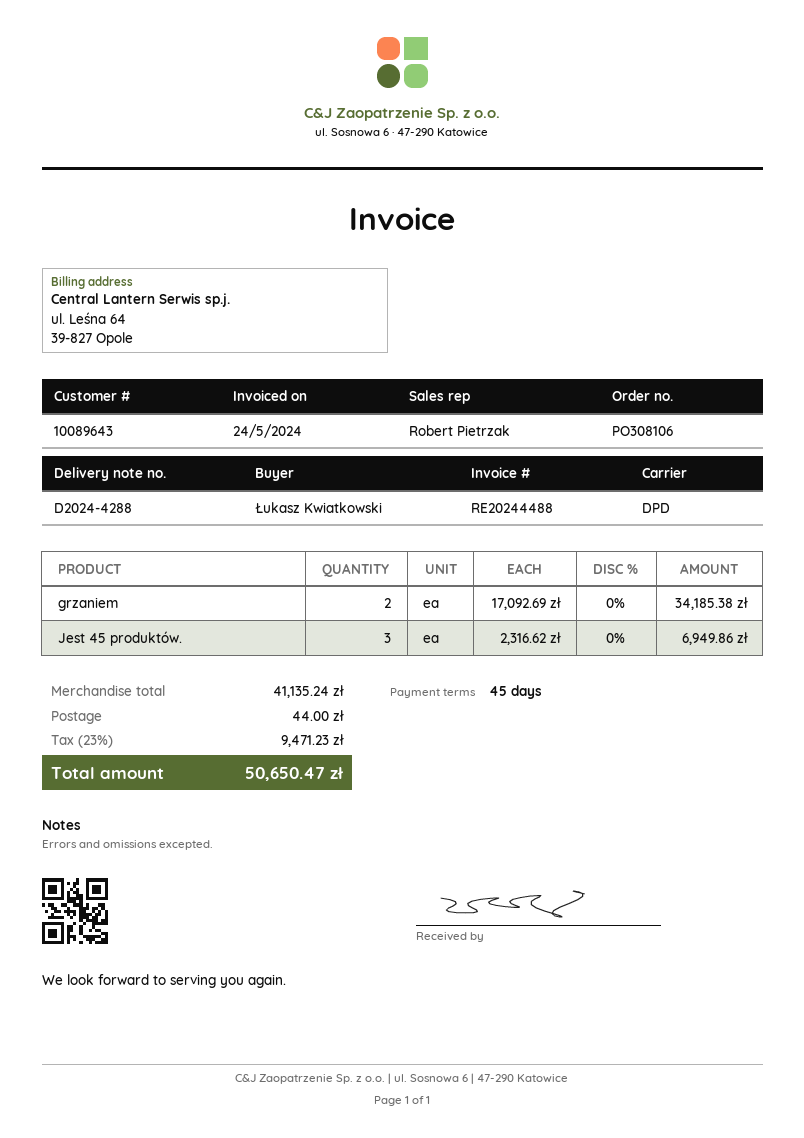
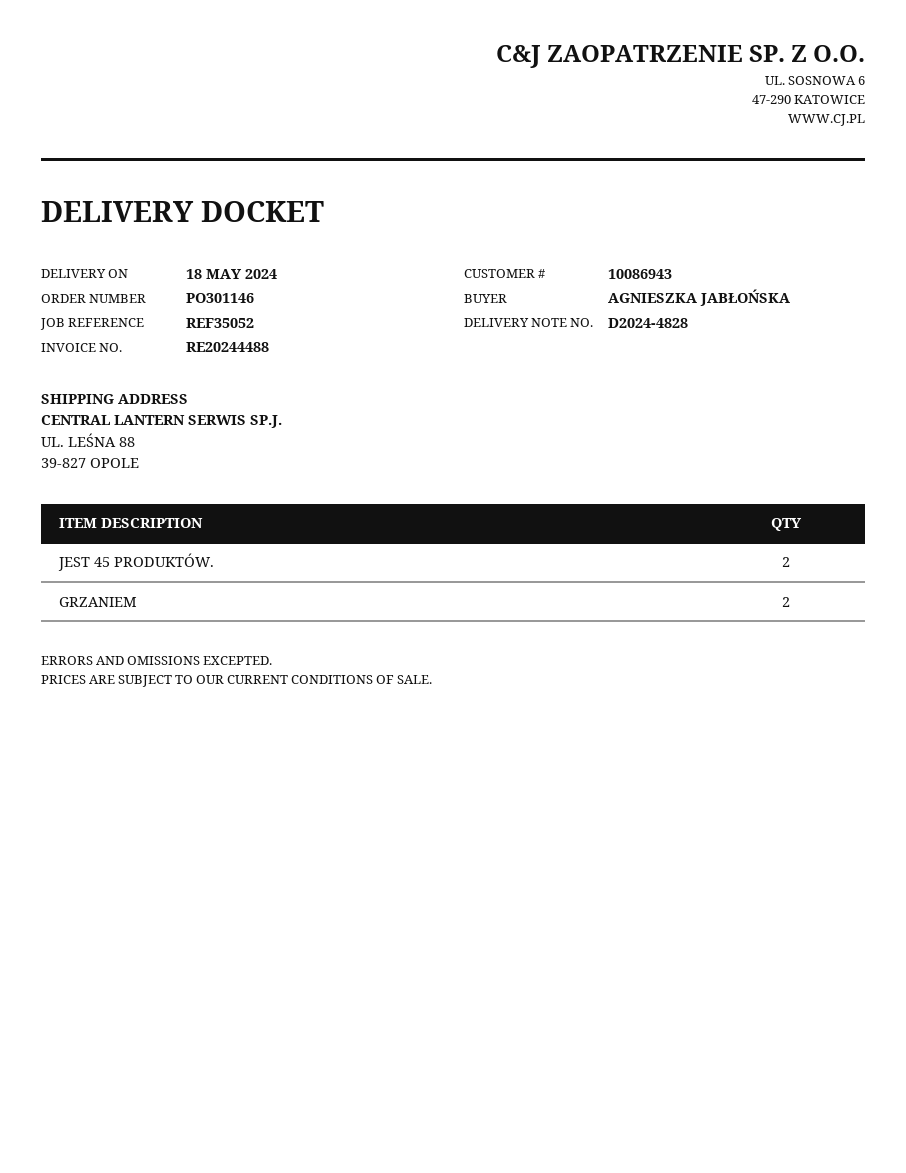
order number: PO308106 -> PO301146
delivery note number: D2024-4288 -> D2024-4828
customer number: 10089643 -> 10086943
ordered by: Łukasz Kwiatkowski -> AGNIESZKA JABŁOŃSKA
Jest 45 produktów.: 3 -> 2

